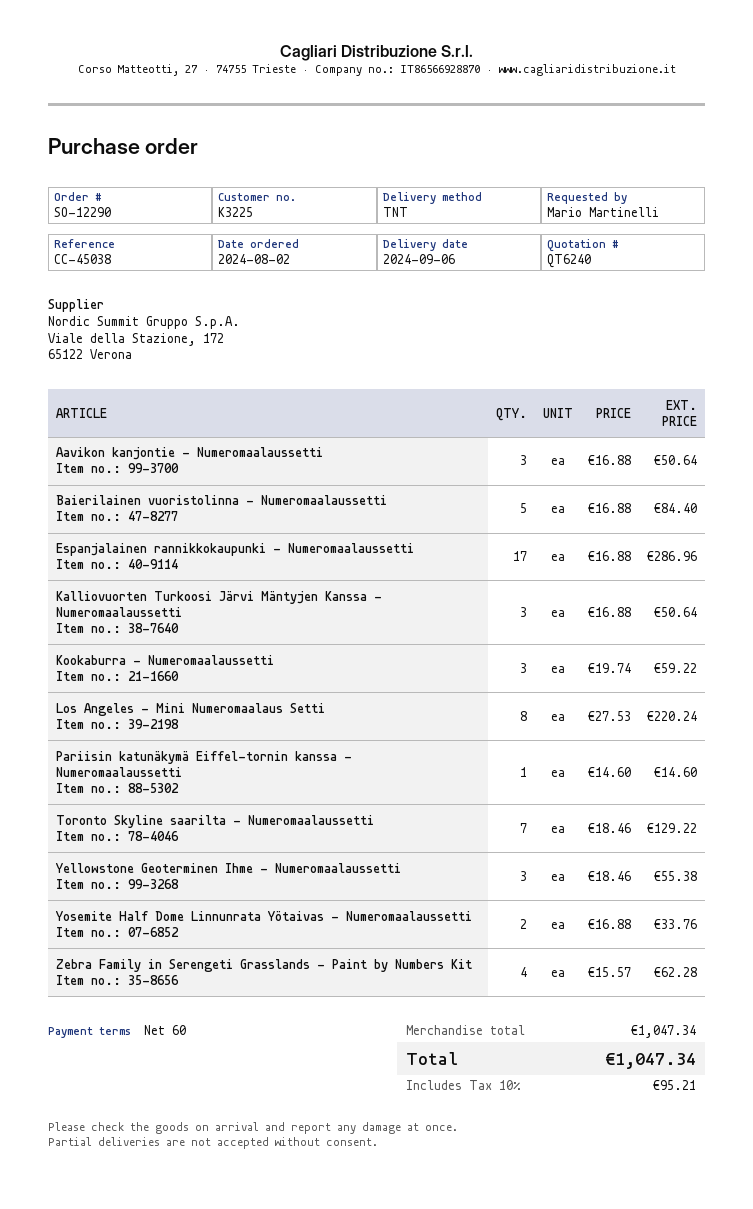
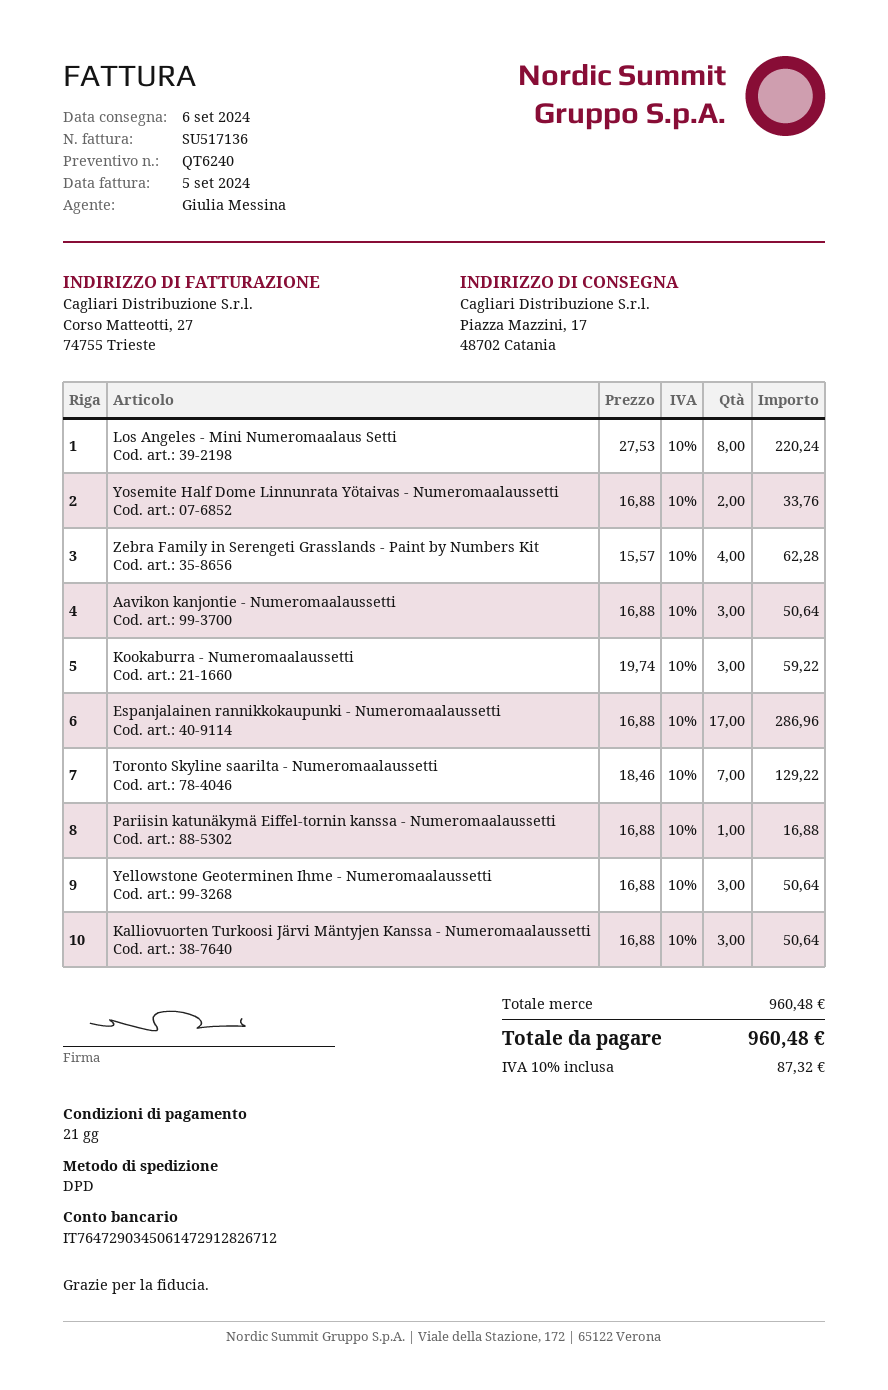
payment terms: 60 days -> 21 days
shipping method: TNT -> DPD
Baierilainen vuoristolinna - Numeromaalaussetti: 5 x 16.88 = 84.40 -> none
Pariisin katunäkymä Eiffel-tornin kanssa - Numeromaalaussetti: 1 x 14.60 = 14.60 -> 1 x 16.88 = 16.88
Yellowstone Geoterminen Ihme - Numeromaalaussetti: 3 x 18.46 = 55.38 -> 3 x 16.88 = 50.64
subtotal: 1047.34 -> 960.48
tax: 10% = 95.21 -> 10% = 87.32
total: 1047.34 -> 960.48

